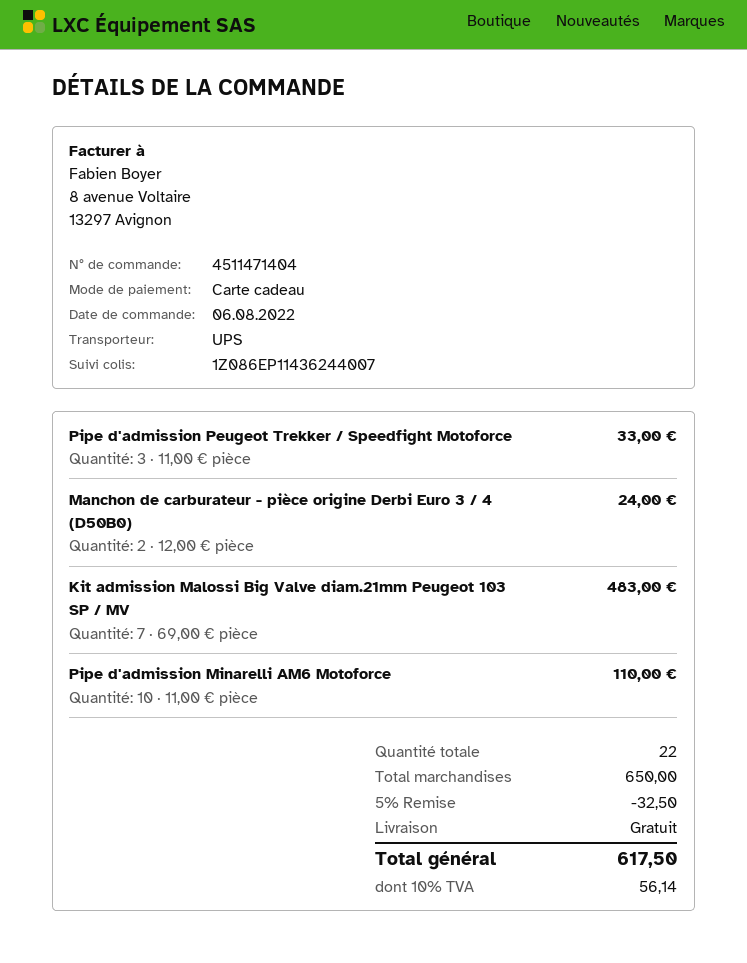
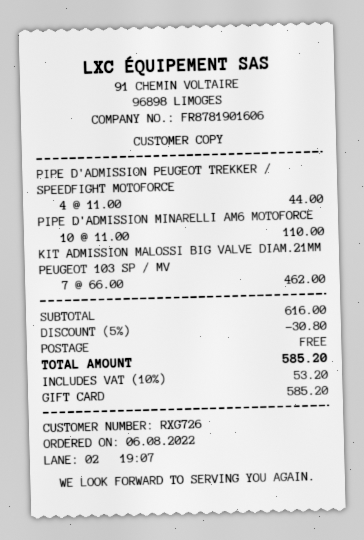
Pipe d'admission Peugeot Trekker / Speedfight Motoforce: 3 x 11.00 = 33.00 -> 4 x 11.00 = 44.00
Manchon de carburateur - pièce origine Derbi Euro 3 / 4 (D50B0): 2 x 12.00 = 24.00 -> none
Kit admission Malossi Big Valve diam.21mm Peugeot 103 SP / MV: 7 x 69.00 = 483.00 -> 7 x 66.00 = 462.00
subtotal: 650.00 -> 616.00
discount: 5% = 32.50 -> 5% = 30.80
tax: 10% = 56.14 -> 10% = 53.20
total: 617.50 -> 585.20

